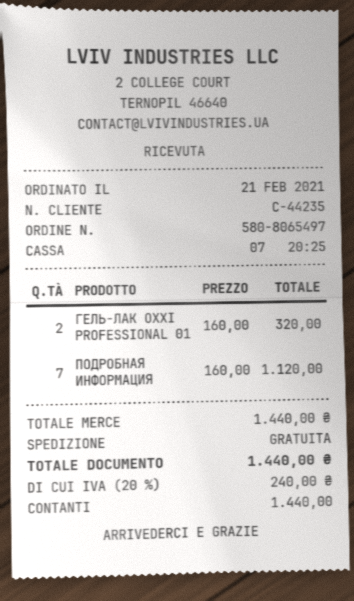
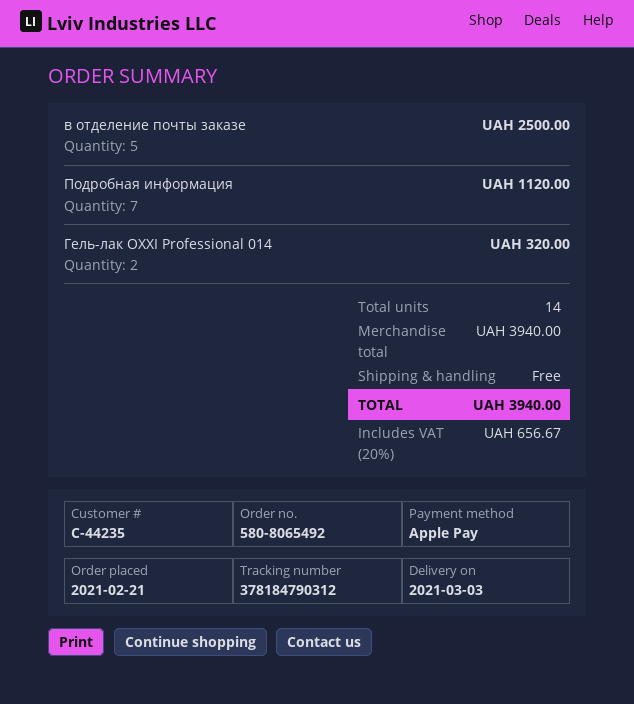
order number: 580-8065497 -> 580-8065492
payment method: cash -> Apple Pay
в отделение почты заказе: none -> 5 for 2500.00
subtotal: 1440.00 -> 3940.00
tax: 20% = 240.00 -> 20% = 656.67
total: 1440.00 -> 3940.00

